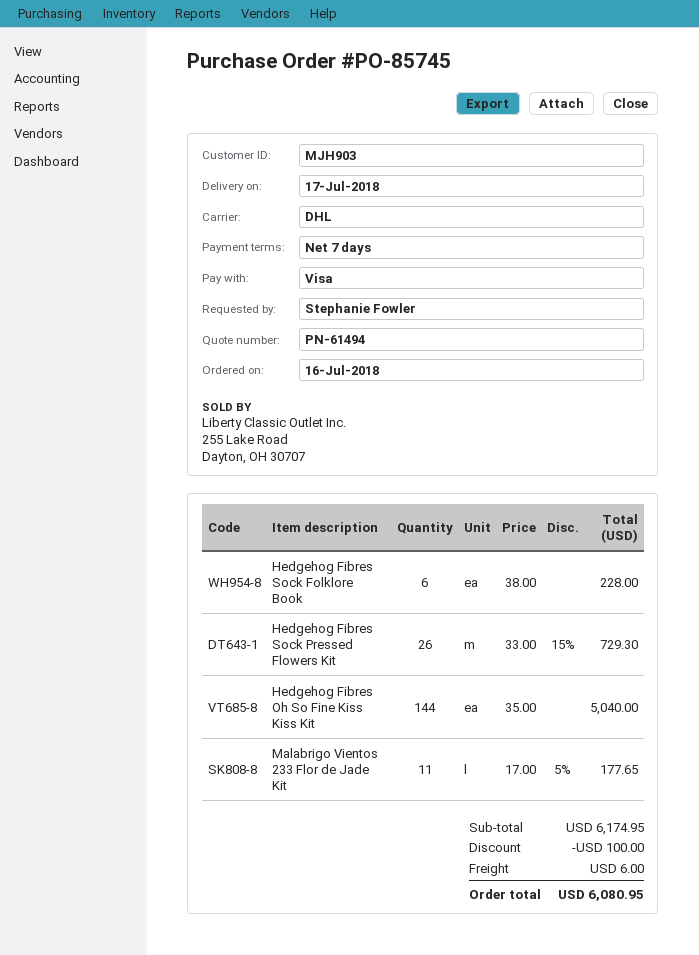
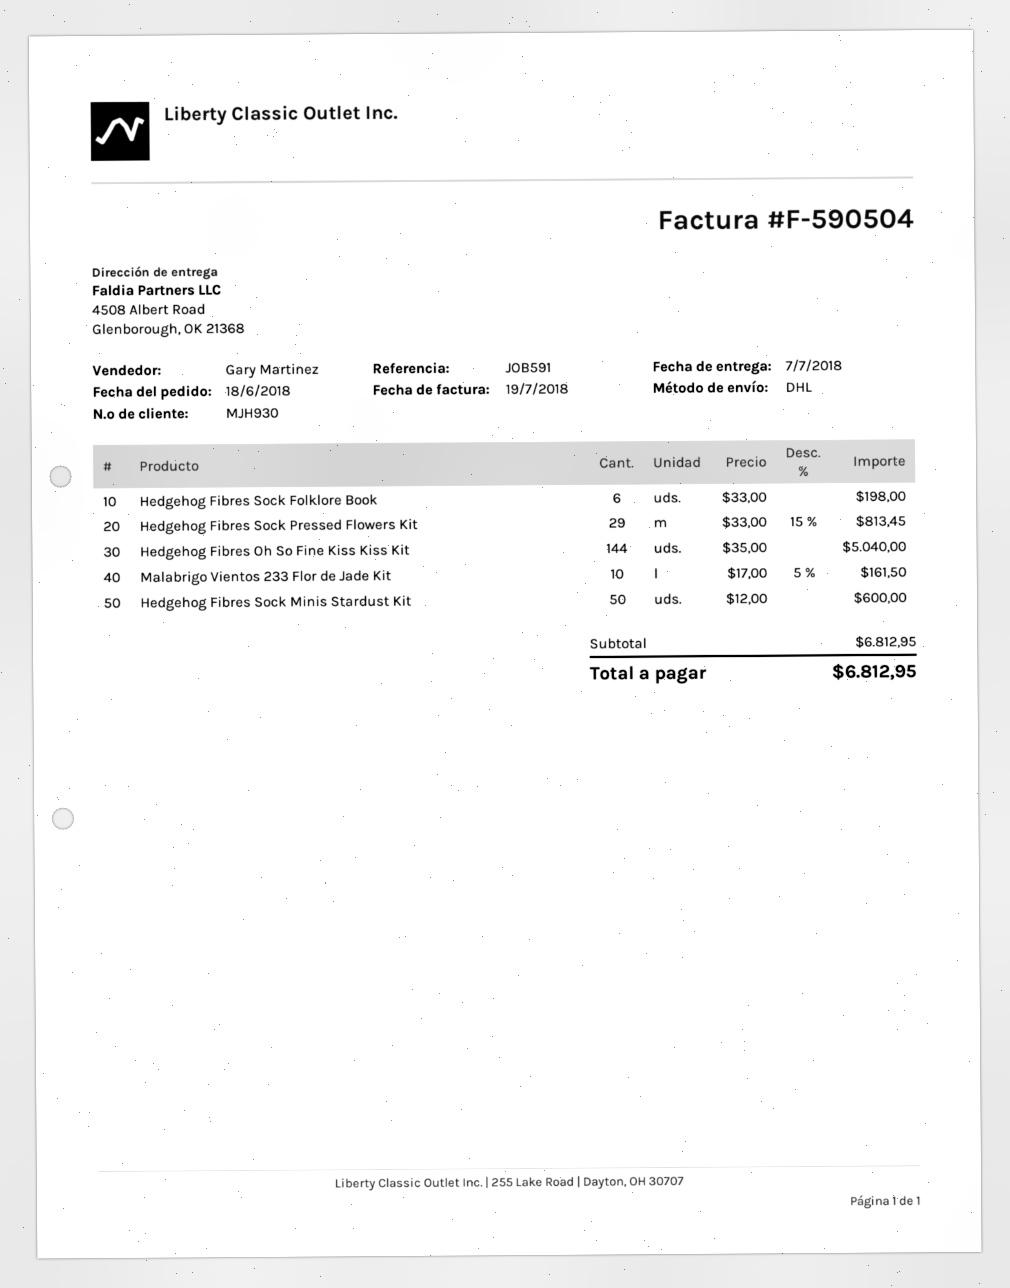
order date: 2018-07-16 -> 2018-06-18
delivery date: 2018-07-17 -> 2018-07-07
customer number: MJH903 -> MJH930
Hedgehog Fibres Sock Folklore Book: 6 x 38.00 = 228.00 -> 6 x 33.00 = 198.00
Hedgehog Fibres Sock Pressed Flowers Kit: 26 x 33.00 - 15% = 729.30 -> 29 x 33.00 - 15% = 813.45
Malabrigo Vientos 233 Flor de Jade Kit: 11 x 17.00 - 5% = 177.65 -> 10 x 17.00 - 5% = 161.50
Hedgehog Fibres Sock Minis Stardust Kit: none -> 50 x 12.00 = 600.00
subtotal: 6174.95 -> 6812.95
discount: 100.00 -> none
shipping: 6.00 -> none
total: 6080.95 -> 6812.95

